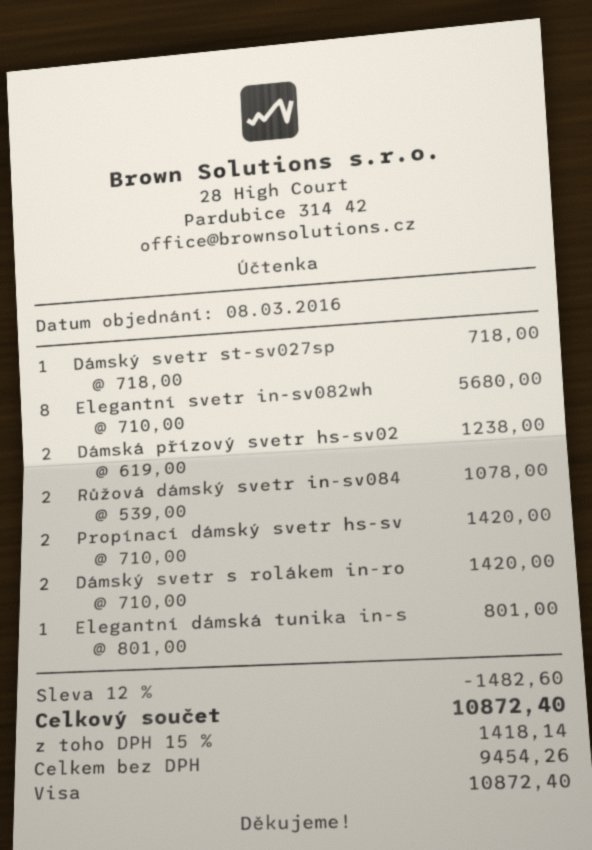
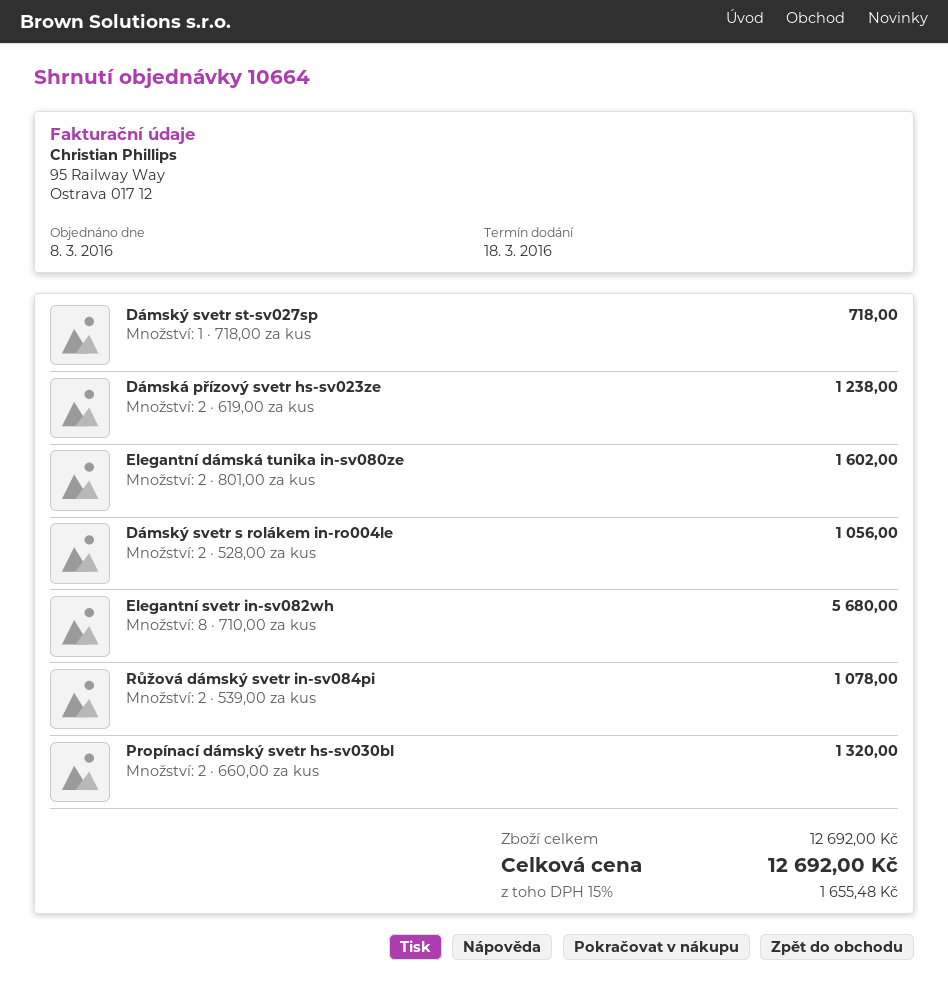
Propínací dámský svetr hs-sv: 2 x 710.00 = 1420.00 -> 2 x 660.00 = 1320.00
Dámský svetr s rolákem in-ro: 2 x 710.00 = 1420.00 -> 2 x 528.00 = 1056.00
Elegantní dámská tunika in-s: 1 x 801.00 = 801.00 -> 2 x 801.00 = 1602.00
discount: 12% = 1482.60 -> none
tax: 15% = 1418.14 -> 15% = 1655.48
total: 10872.40 -> 12692.00

